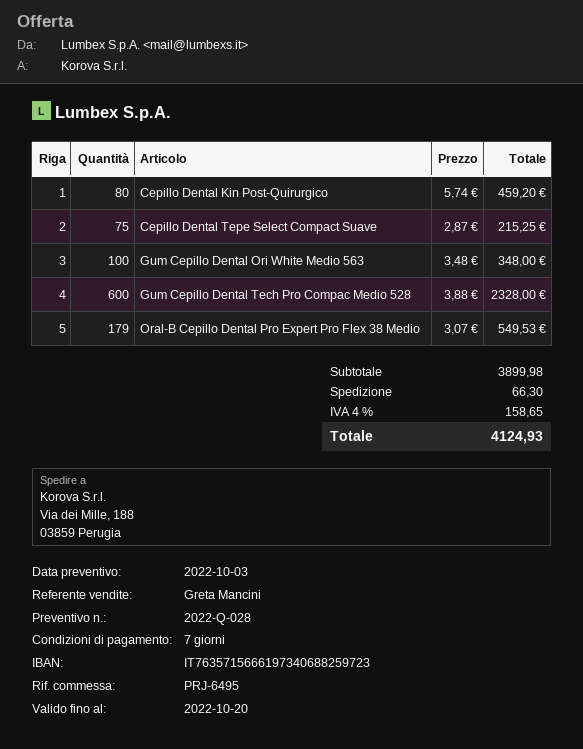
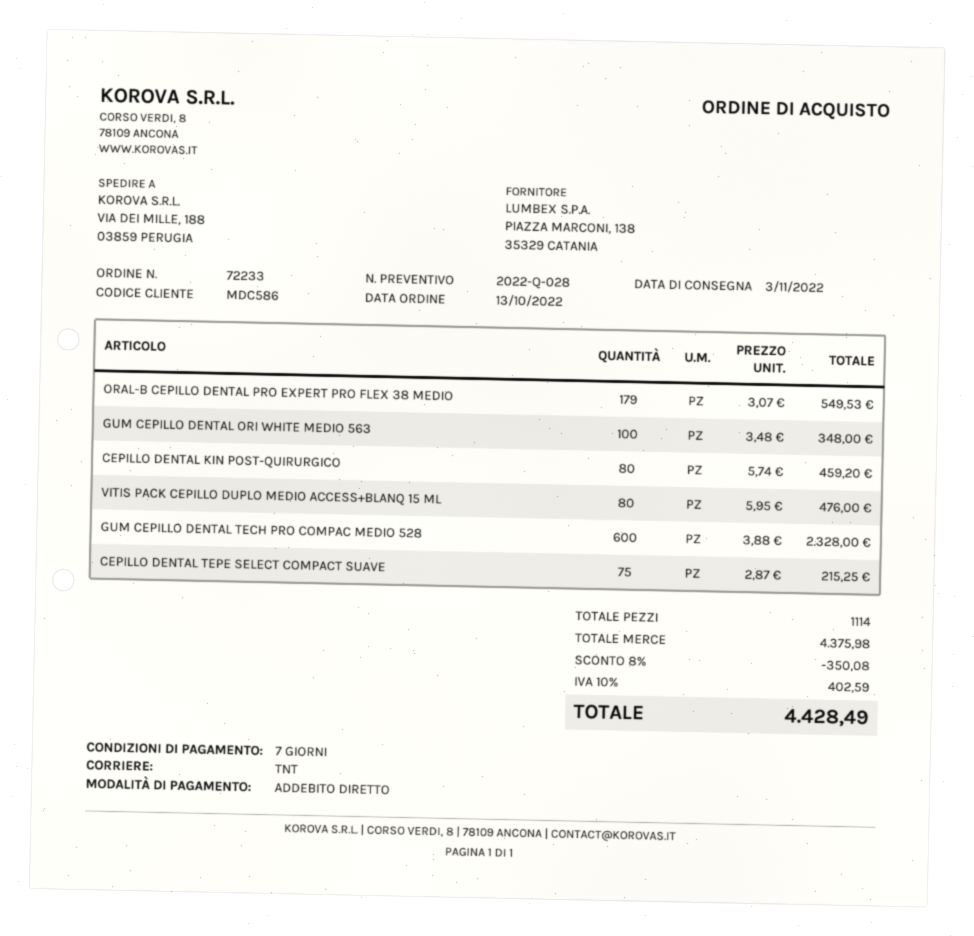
VITIS PACK CEPILLO DUPLO MEDIO ACCESS+BLANQ 15 ML: none -> 80 x 5.95 = 476.00
subtotal: 3899.98 -> 4375.98
discount: none -> 8% = 350.08
shipping: 66.30 -> none
tax: 4% = 158.65 -> 10% = 402.59
total: 4124.93 -> 4428.49

